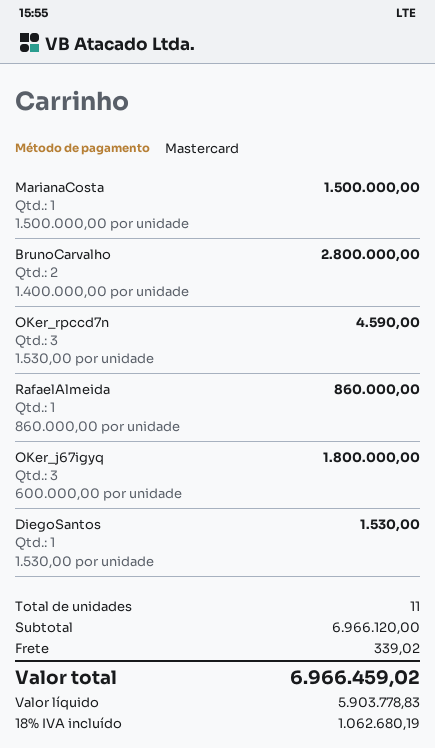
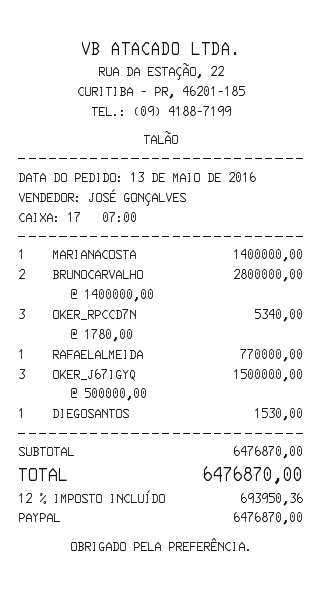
payment method: Mastercard -> PayPal
MarianaCosta: 1 x 1500000.00 = 1500000.00 -> 1 x 1400000.00 = 1400000.00
OKer_rpccd7n: 3 x 1530.00 = 4590.00 -> 3 x 1780.00 = 5340.00
RafaelAlmeida: 1 x 860000.00 = 860000.00 -> 1 x 770000.00 = 770000.00
OKer_j67igyq: 3 x 600000.00 = 1800000.00 -> 3 x 500000.00 = 1500000.00
subtotal: 6966120.00 -> 6476870.00
shipping: 339.02 -> none
tax: 18% = 1062680.19 -> 12% = 693950.36
total: 6966459.02 -> 6476870.00

